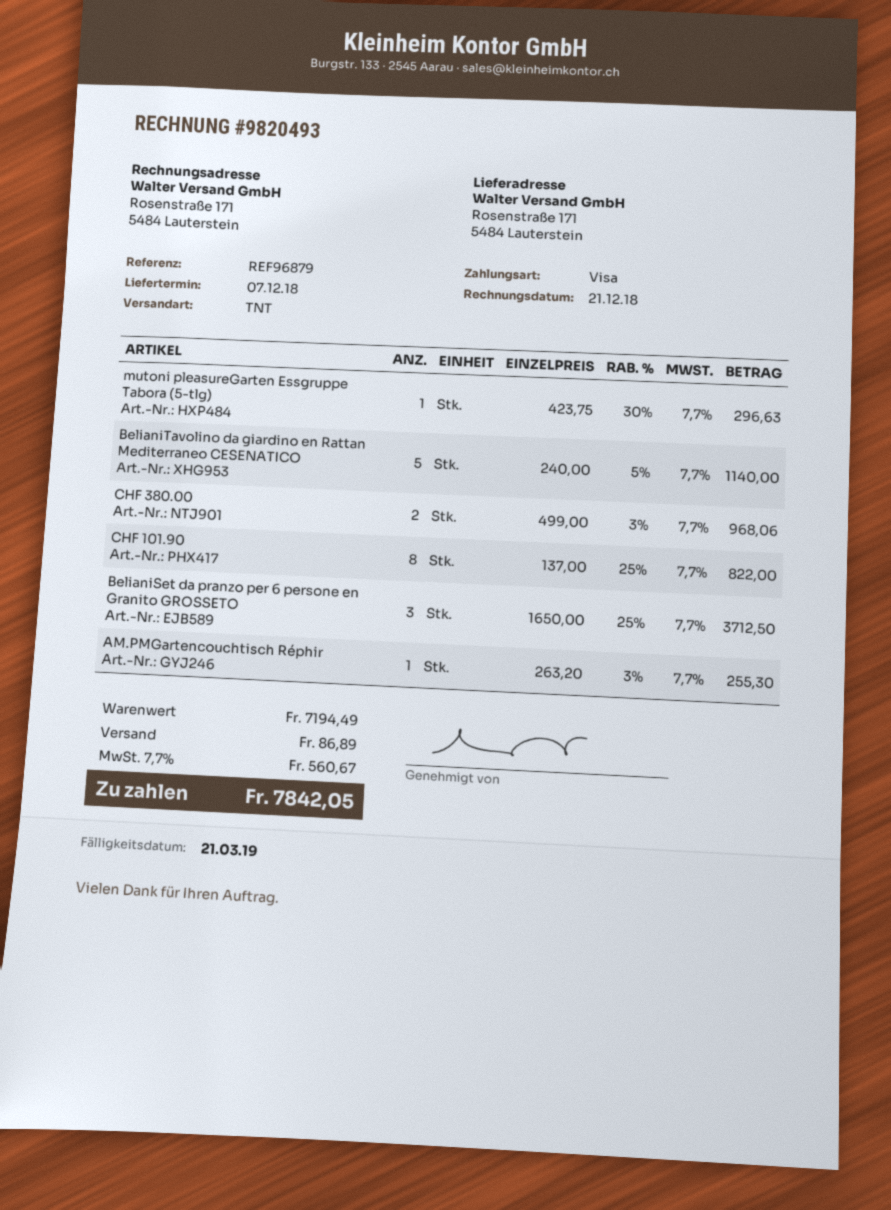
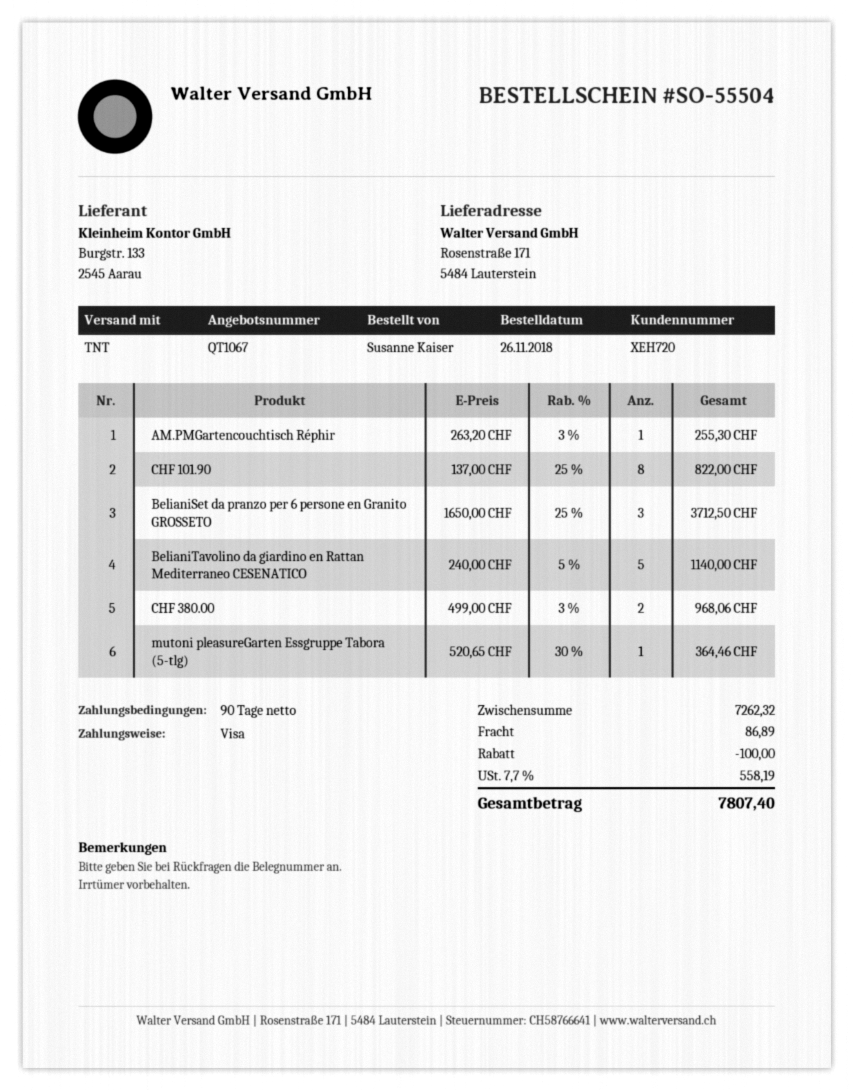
mutoni pleasureGarten Essgruppe Tabora (5-tlg): 1 x 423.75 - 30% = 296.63 -> 1 x 520.65 - 30% = 364.46
subtotal: 7194.49 -> 7262.32
discount: none -> 100.00
tax: 7.7% = 560.67 -> 7.7% = 558.19
total: 7842.05 -> 7807.40

